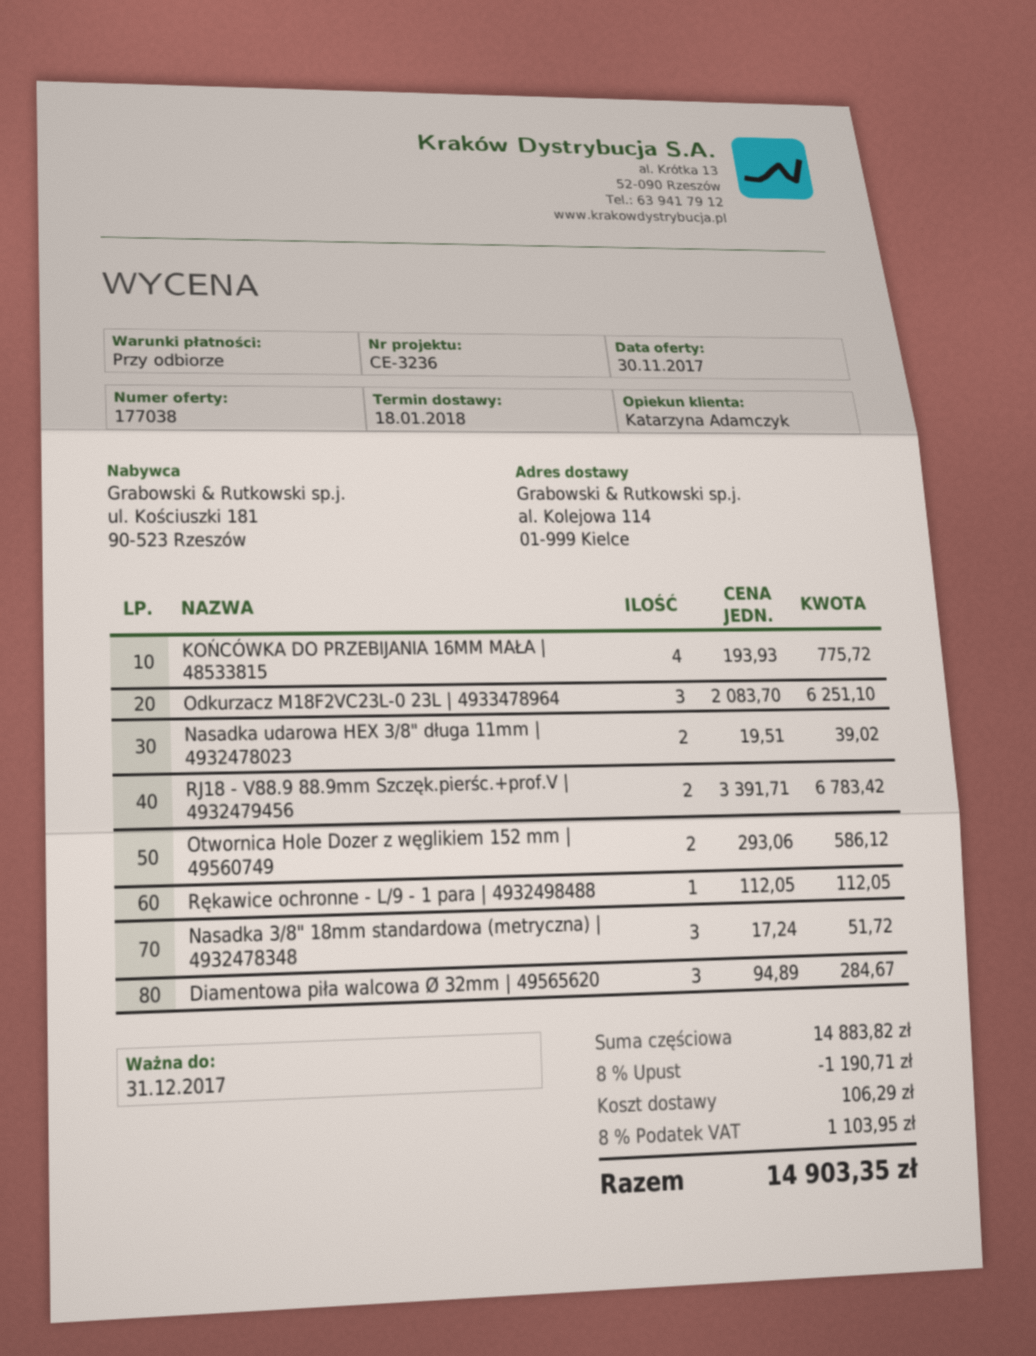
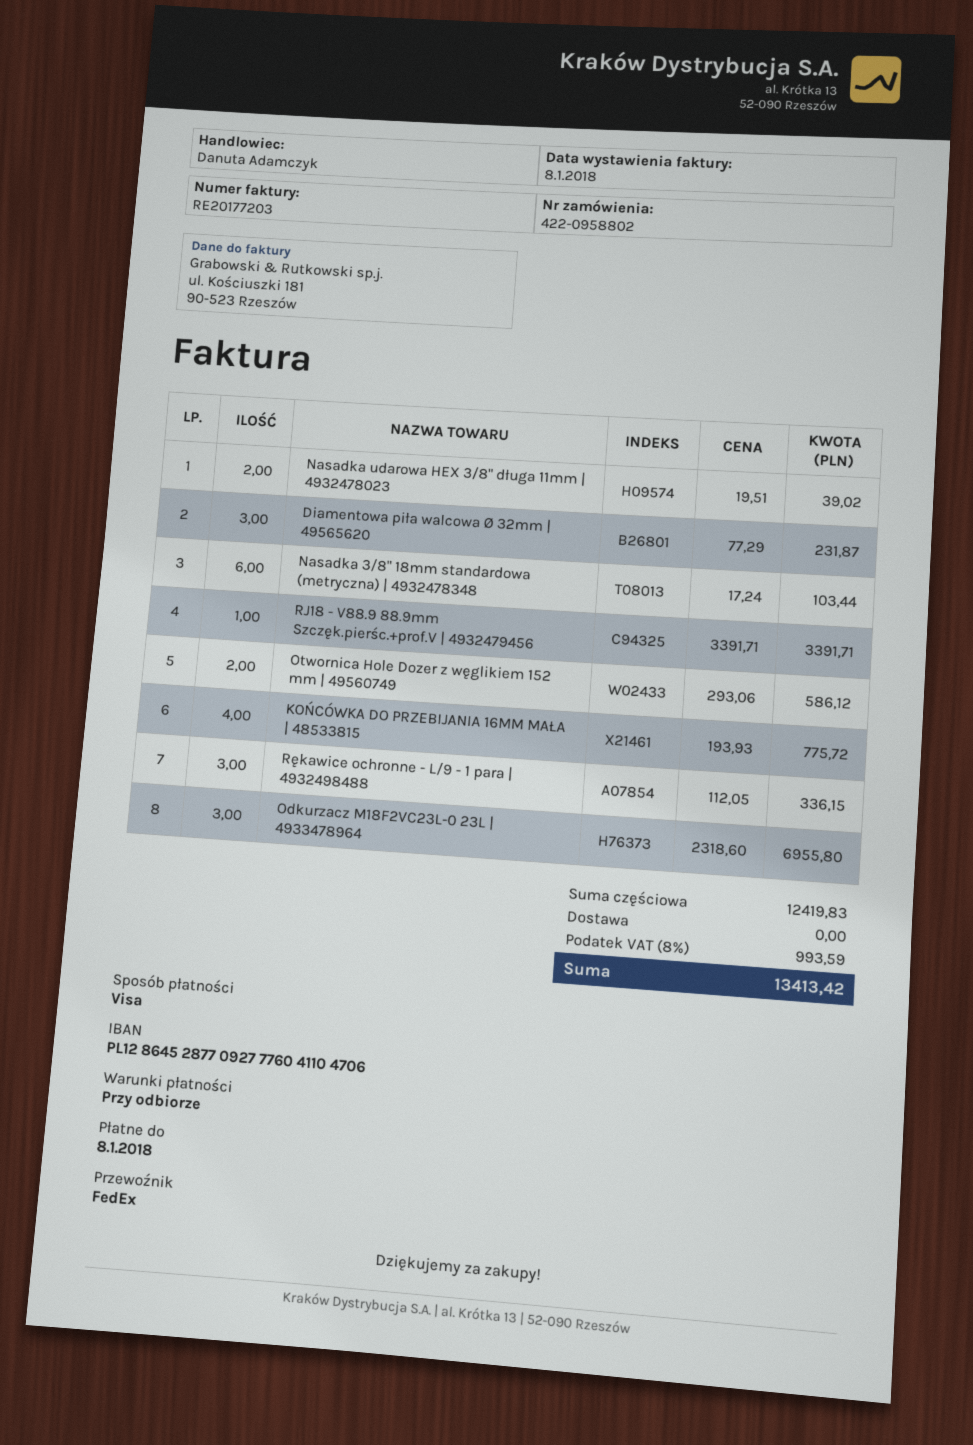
sales rep: Katarzyna Adamczyk -> Danuta Adamczyk
Odkurzacz M18F2VC23L-0 23L | 4933478964: 3 x 2083.70 = 6251.10 -> 3 x 2318.60 = 6955.80
RJ18 - V88.9 88.9mm Szczęk.pierśc.+prof.V | 4932479456: 2 x 3391.71 = 6783.42 -> 1 x 3391.71 = 3391.71
Rękawice ochronne - L/9 - 1 para | 4932498488: 1 x 112.05 = 112.05 -> 3 x 112.05 = 336.15
Nasadka 3/8" 18mm standardowa (metryczna) | 4932478348: 3 x 17.24 = 51.72 -> 6 x 17.24 = 103.44
Diamentowa piła walcowa Ø 32mm | 49565620: 3 x 94.89 = 284.67 -> 3 x 77.29 = 231.87
subtotal: 14883.82 -> 12419.83
discount: 8% = 1190.71 -> none
shipping: 106.29 -> 0.00
tax: 8% = 1103.95 -> 8% = 993.59
total: 14903.35 -> 13413.42

